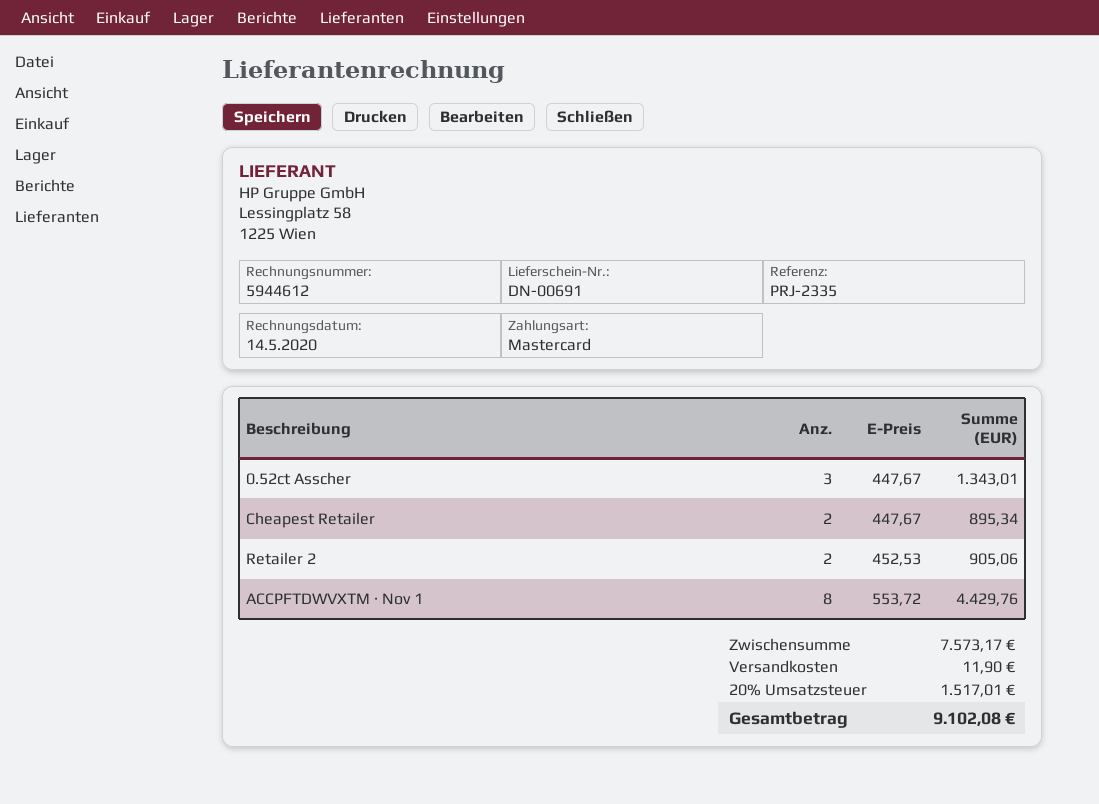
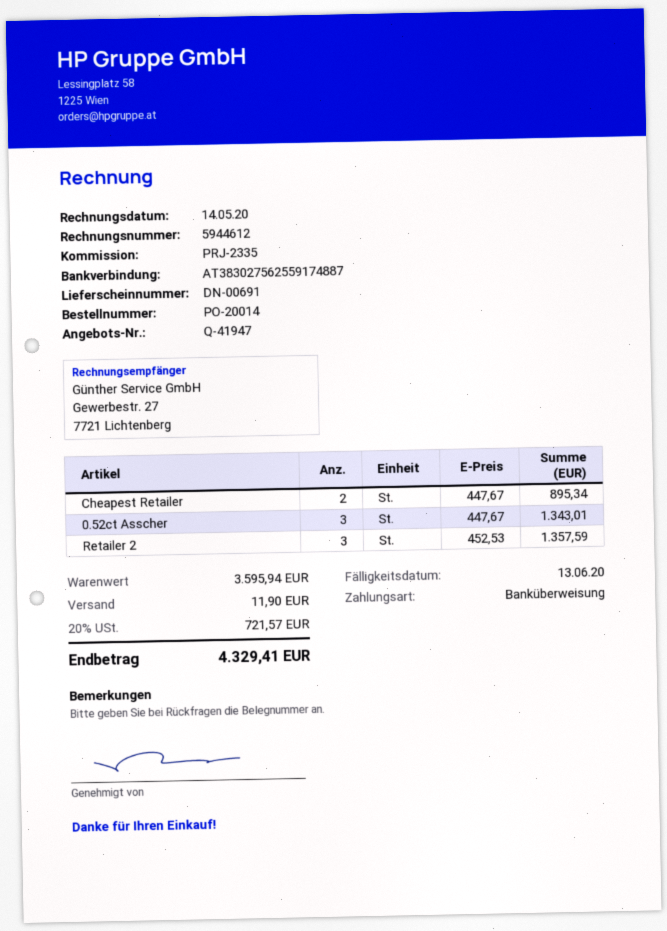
payment method: Mastercard -> bank transfer
Retailer 2: 2 x 452.53 = 905.06 -> 3 x 452.53 = 1357.59
ACCPFTDWVXTM · Nov 1: 8 x 553.72 = 4429.76 -> none
subtotal: 7573.17 -> 3595.94
tax: 20% = 1517.01 -> 20% = 721.57
total: 9102.08 -> 4329.41

